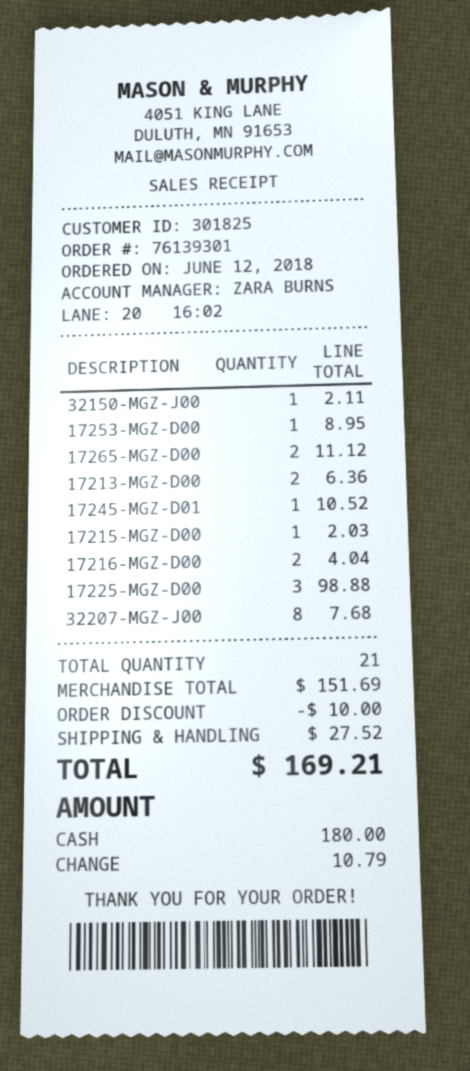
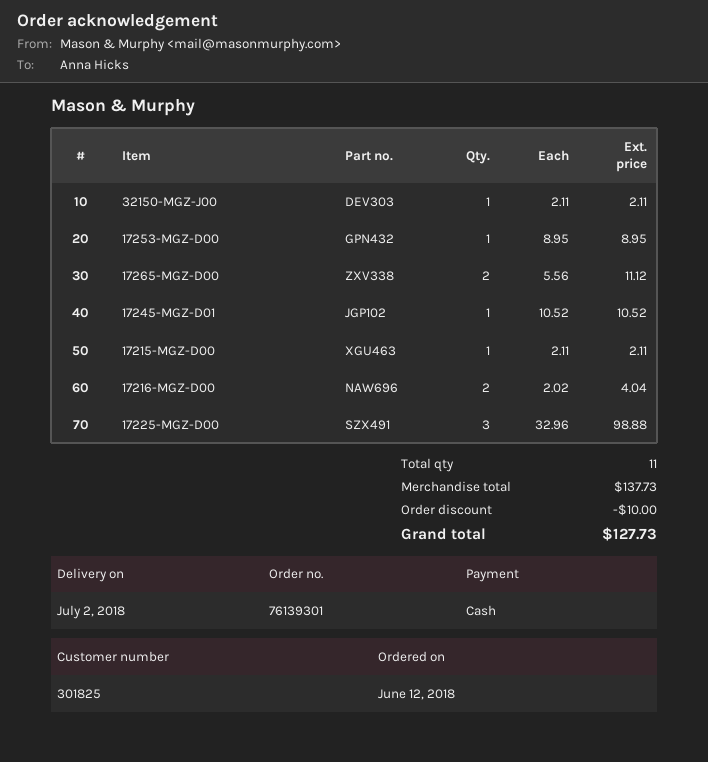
17213-MGZ-D00: 2 for 6.36 -> none
17215-MGZ-D00: 1 for 2.03 -> 1 for 2.11
32207-MGZ-J00: 8 for 7.68 -> none
total quantity: 21 -> 11
subtotal: 151.69 -> 137.73
shipping: 27.52 -> none
total: 169.21 -> 127.73

